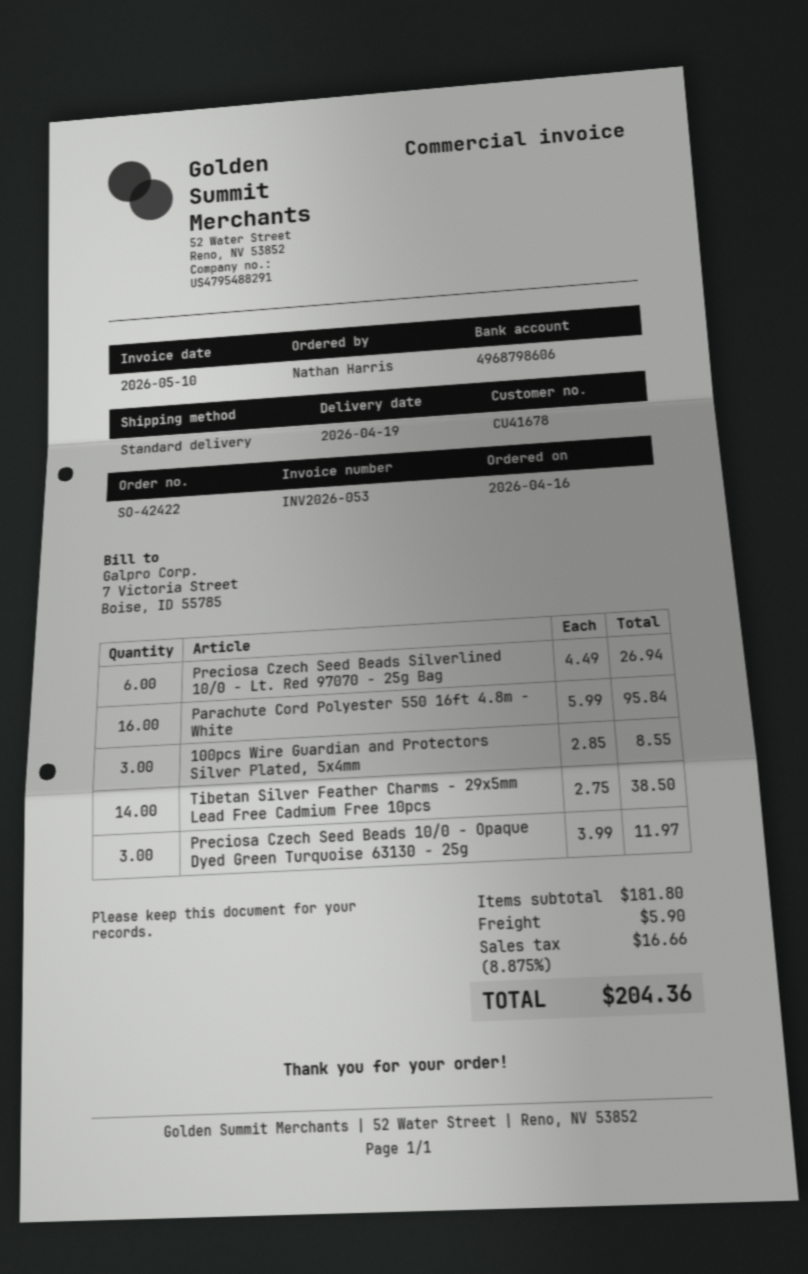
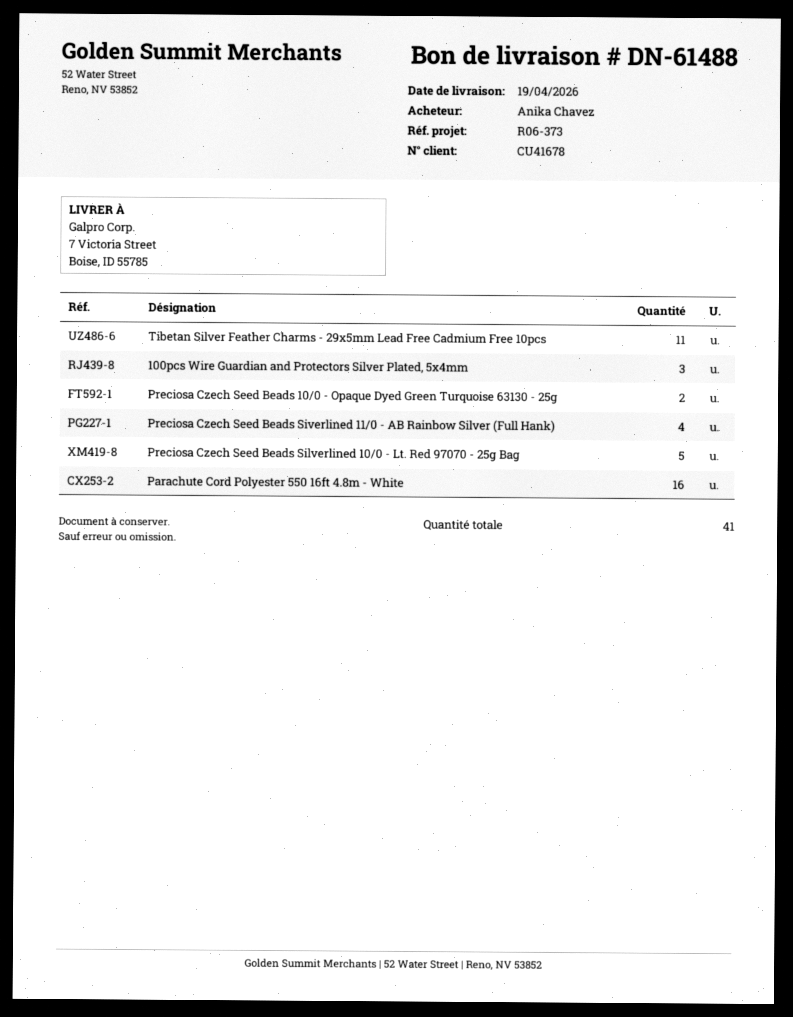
ordered by: Nathan Harris -> Anika Chavez
Preciosa Czech Seed Beads Silverlined 10/0 - Lt. Red 97070 - 25g Bag: 6 -> 5
Tibetan Silver Feather Charms - 29x5mm Lead Free Cadmium Free 10pcs: 14 -> 11
Preciosa Czech Seed Beads 10/0 - Opaque Dyed Green Turquoise 63130 - 25g: 3 -> 2
Preciosa Czech Seed Beads Siverlined 11/0 - AB Rainbow Silver (Full Hank): none -> 4

